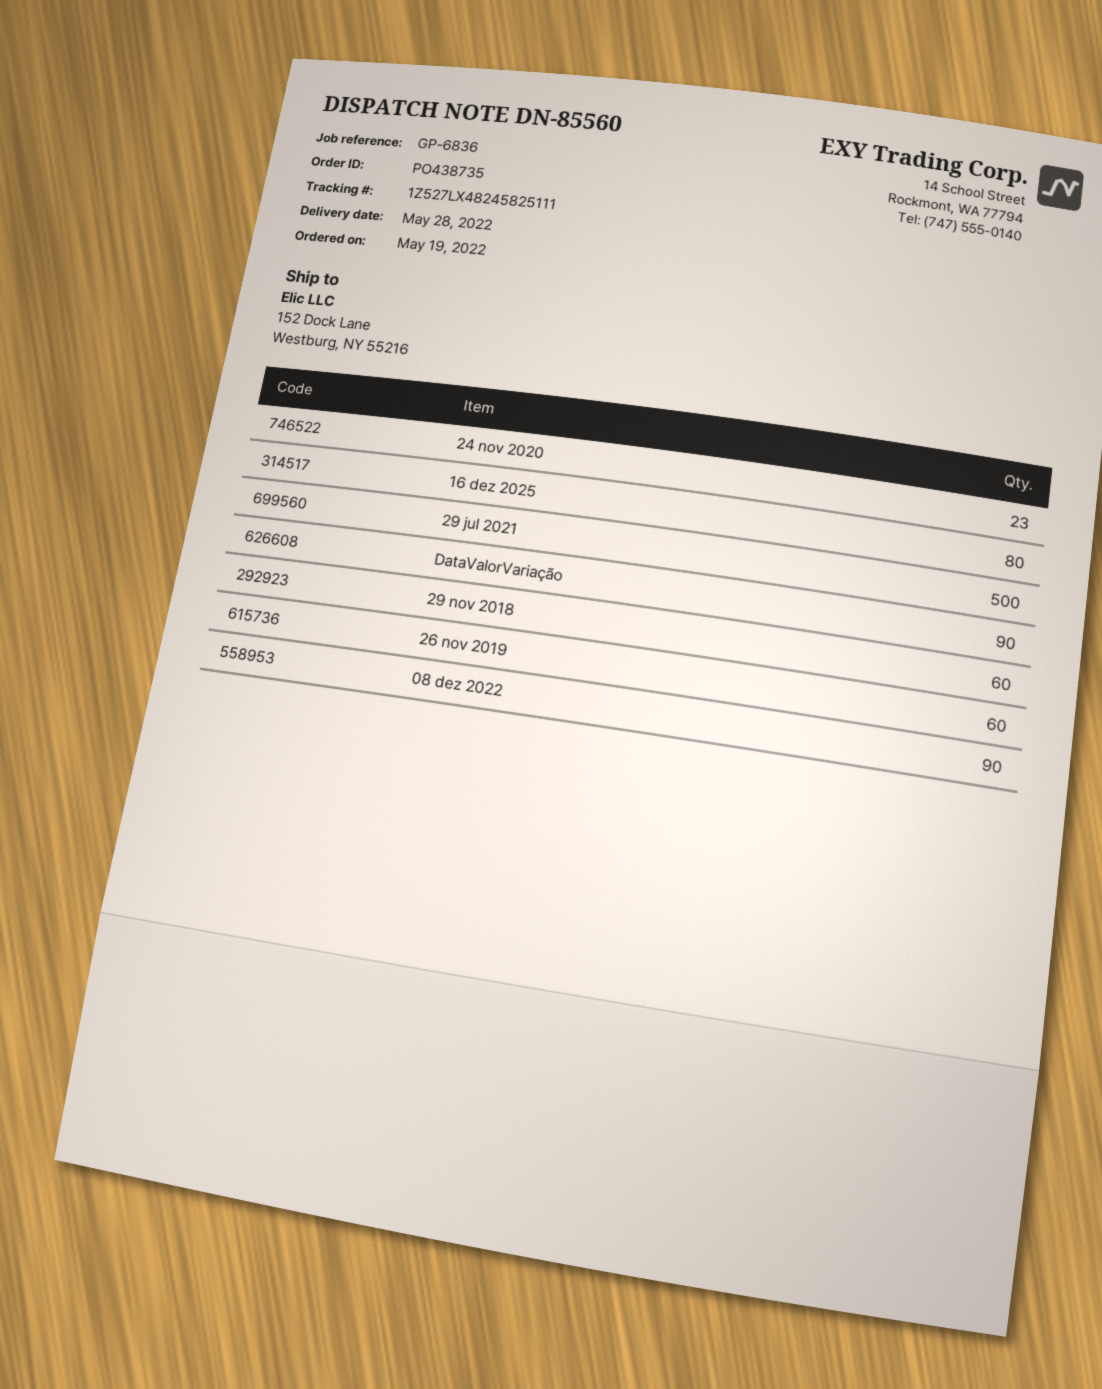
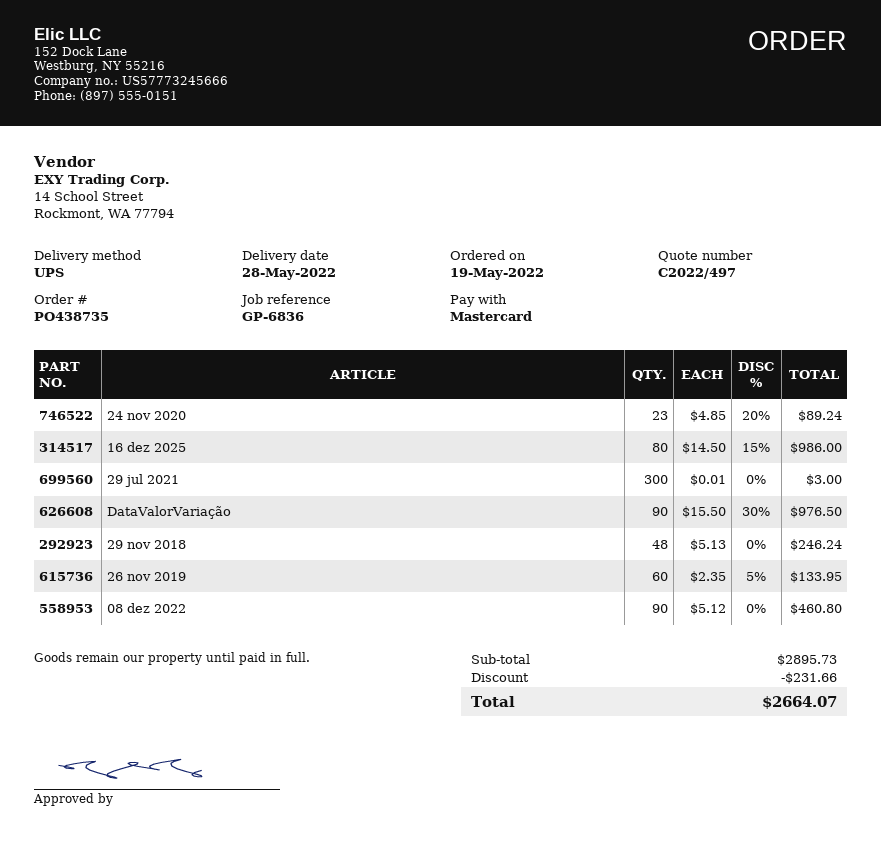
29 jul 2021: 500 -> 300
29 nov 2018: 60 -> 48

